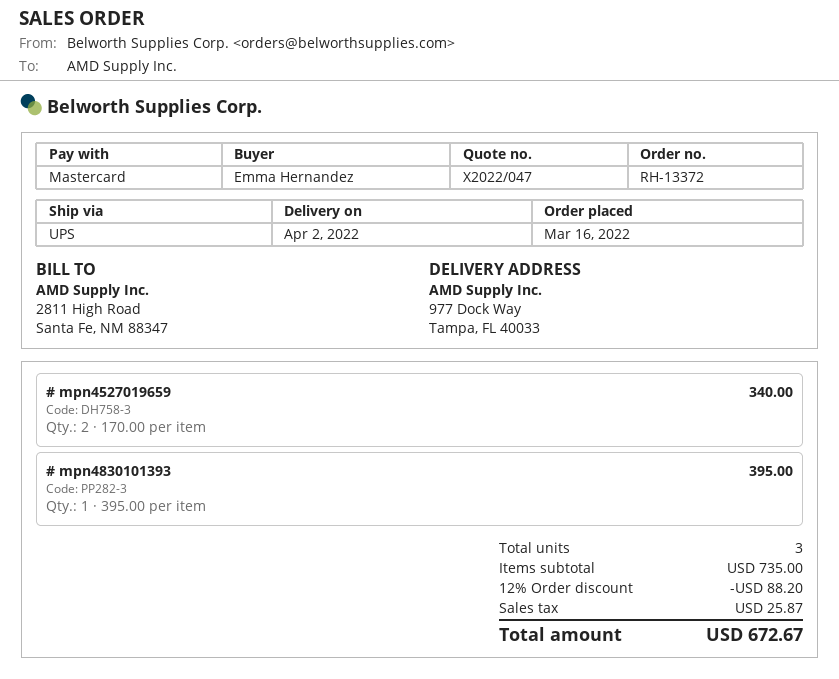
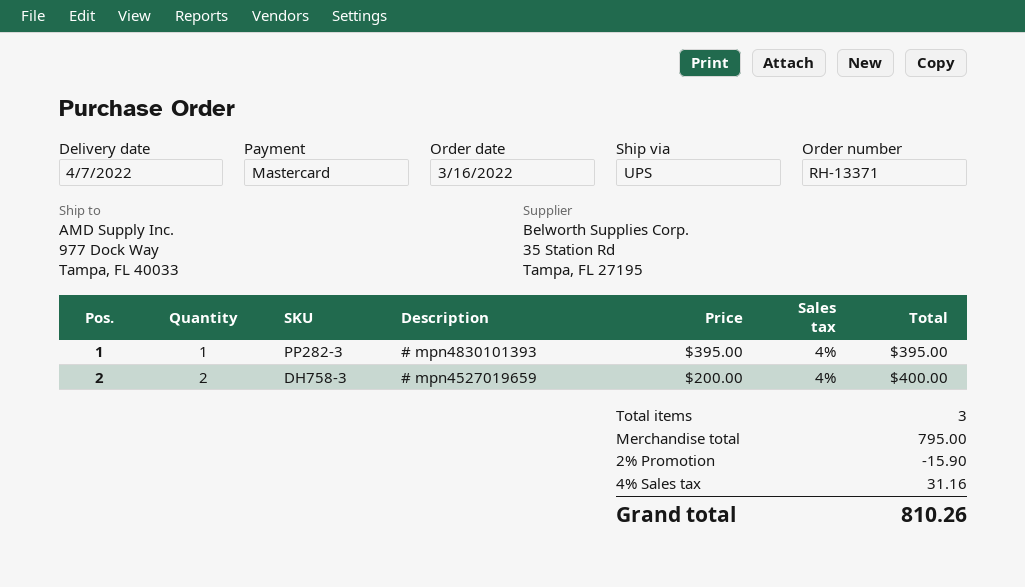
order number: RH-13372 -> RH-13371
delivery date: 2022-04-02 -> 2022-04-07
# mpn4527019659: 2 x 170.00 = 340.00 -> 2 x 200.00 = 400.00
subtotal: 735.00 -> 795.00
discount: 12% = 88.20 -> 2% = 15.90
tax: 25.87 -> 31.16
total: 672.67 -> 810.26

